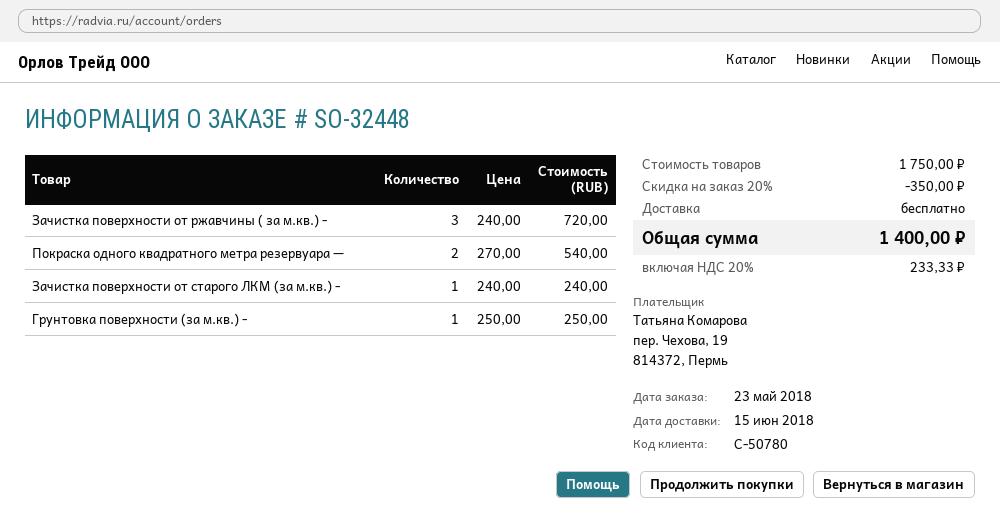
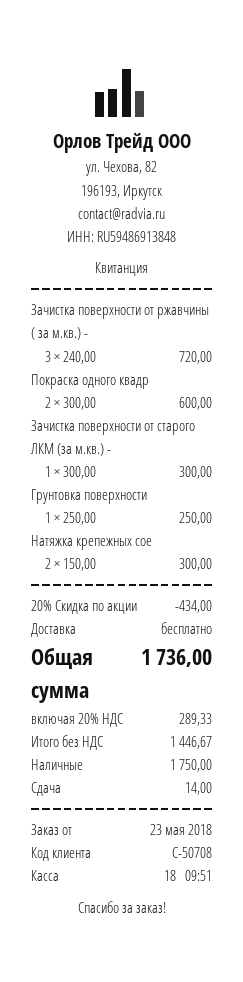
customer number: C-50780 -> C-50708
Покраска одного квадратного метра резервуара —: 2 x 270.00 = 540.00 -> 2 x 300.00 = 600.00
Зачистка поверхности от старого ЛКМ (за м.кв.) -: 1 x 240.00 = 240.00 -> 1 x 300.00 = 300.00
Натяжка крепежных сое: none -> 2 x 150.00 = 300.00
discount: 20% = 350.00 -> 20% = 434.00
tax: 20% = 233.33 -> 20% = 289.33
total: 1400.00 -> 1736.00

